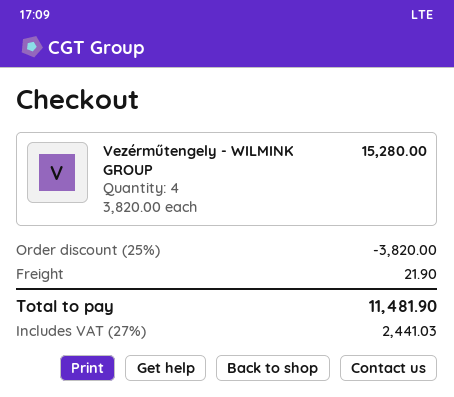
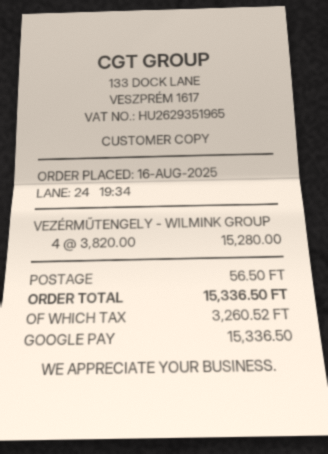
discount: 25% = 3820.00 -> none
shipping: 21.90 -> 56.50
tax: 2441.03 -> 3260.52
total: 11481.90 -> 15336.50

